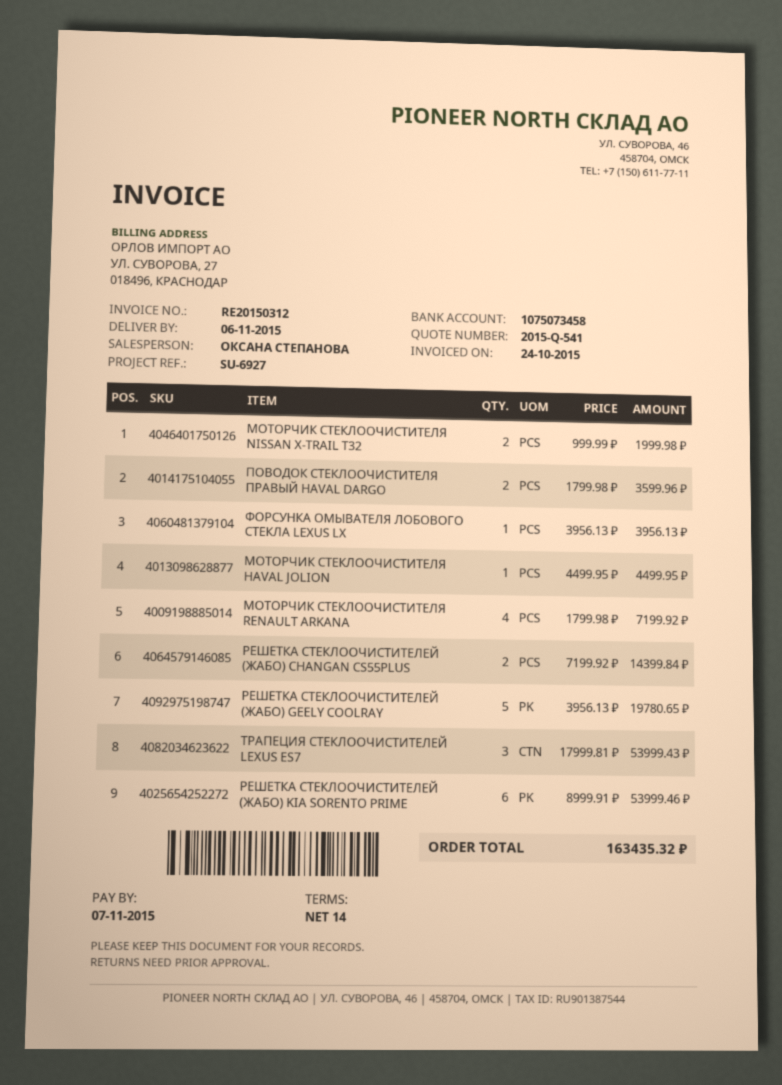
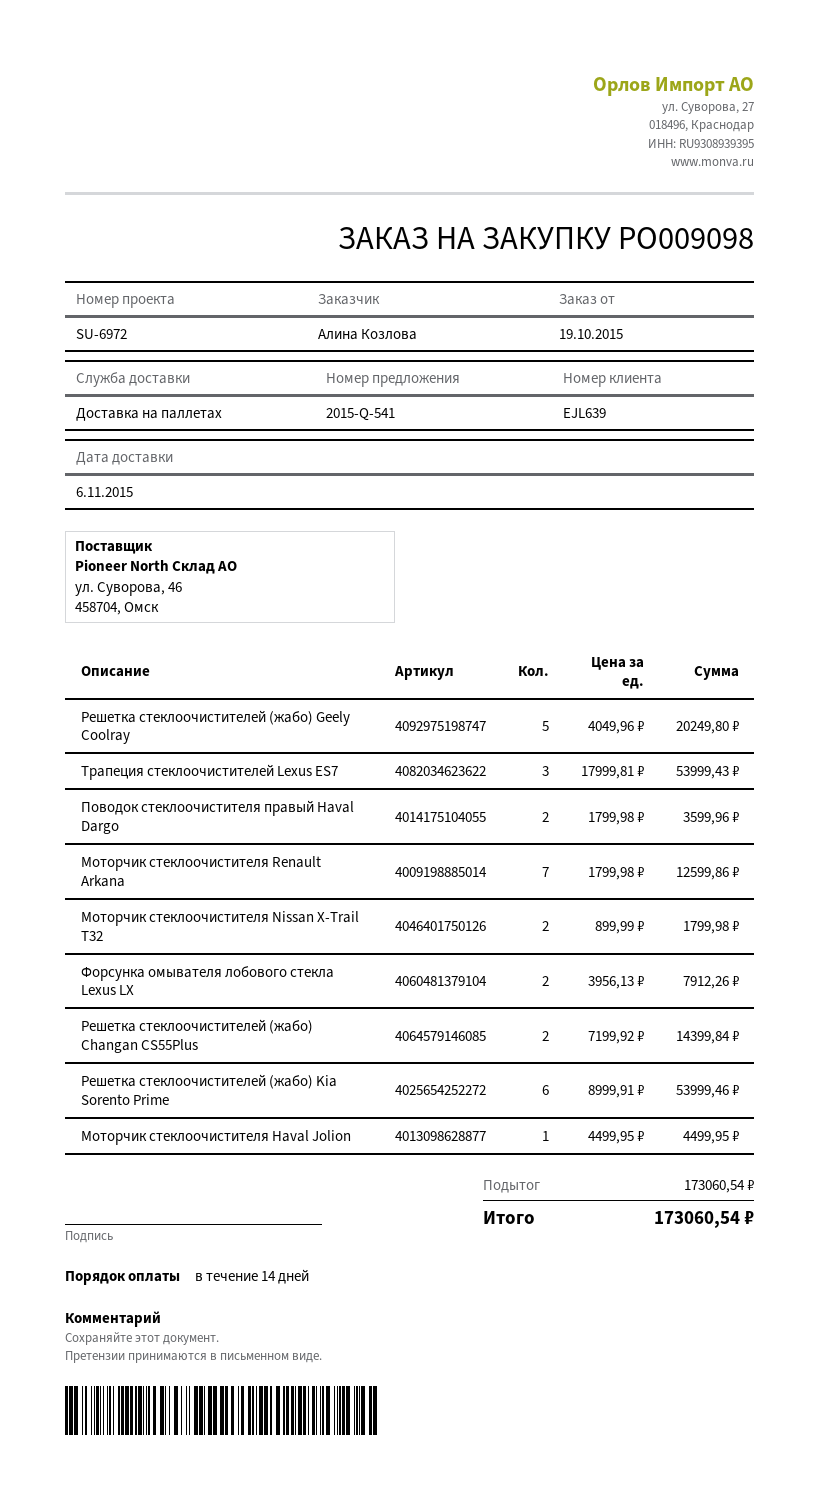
reference: SU-6927 -> SU-6972
МОТОРЧИК СТЕКЛООЧИСТИТЕЛЯ NISSAN X-TRAIL T32: 2 x 999.99 = 1999.98 -> 2 x 899.99 = 1799.98
ФОРСУНКА ОМЫВАТЕЛЯ ЛОБОВОГО СТЕКЛА LEXUS LX: 1 x 3956.13 = 3956.13 -> 2 x 3956.13 = 7912.26
МОТОРЧИК СТЕКЛООЧИСТИТЕЛЯ RENAULT ARKANA: 4 x 1799.98 = 7199.92 -> 7 x 1799.98 = 12599.86
РЕШЕТКА СТЕКЛООЧИСТИТЕЛЕЙ (ЖАБО) GEELY COOLRAY: 5 x 3956.13 = 19780.65 -> 5 x 4049.96 = 20249.80
total: 163435.32 -> 173060.54

